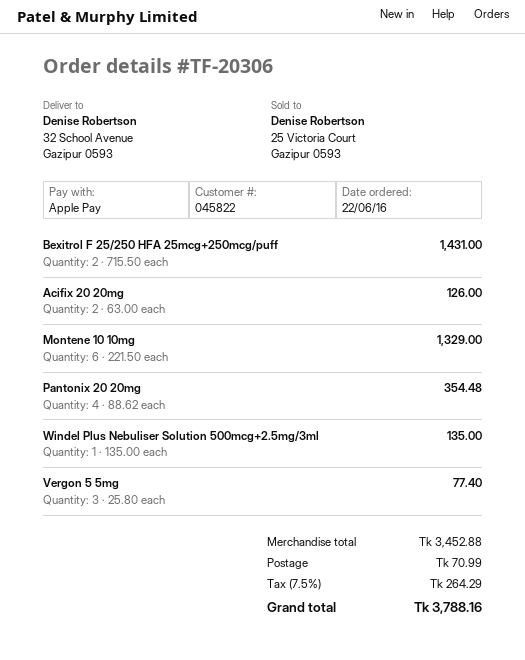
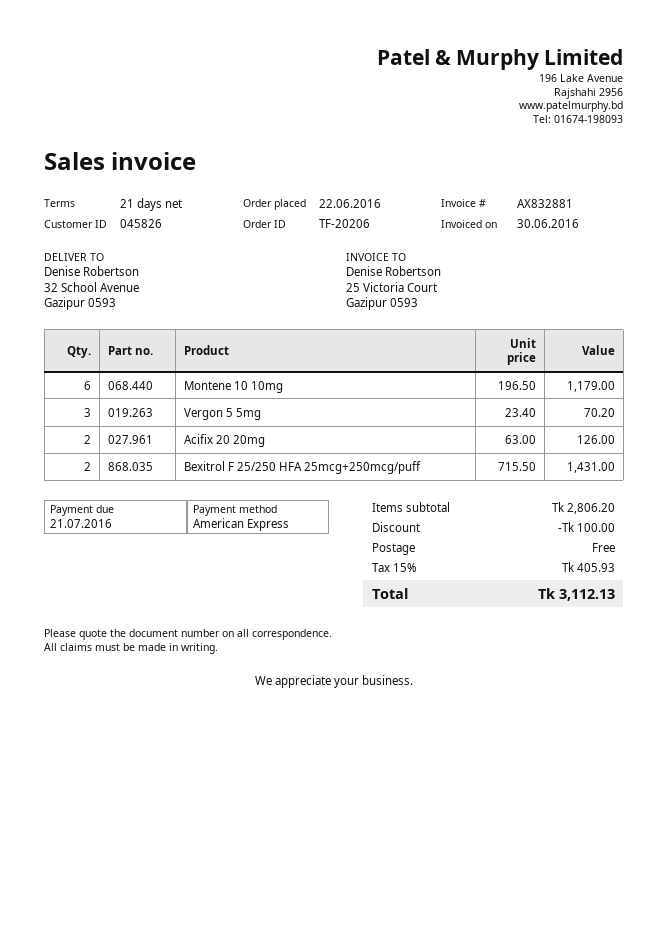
order number: TF-20306 -> TF-20206
customer number: 045822 -> 045826
payment method: Apple Pay -> American Express
Montene 10 10mg: 6 x 221.50 = 1329.00 -> 6 x 196.50 = 1179.00
Pantonix 20 20mg: 4 x 88.62 = 354.48 -> none
Windel Plus Nebuliser Solution 500mcg+2.5mg/3ml: 1 x 135.00 = 135.00 -> none
Vergon 5 5mg: 3 x 25.80 = 77.40 -> 3 x 23.40 = 70.20
subtotal: 3452.88 -> 2806.20
discount: none -> 100.00
shipping: 70.99 -> 0.00
tax: 7.5% = 264.29 -> 15% = 405.93
total: 3788.16 -> 3112.13

